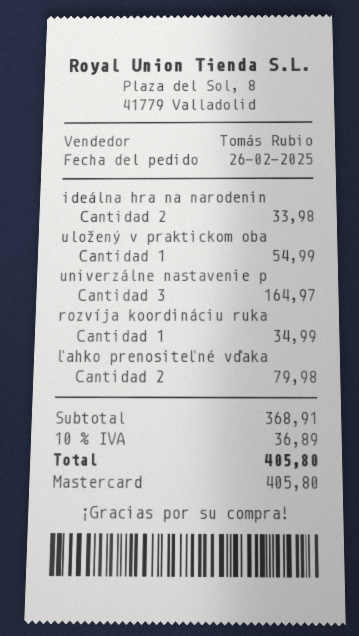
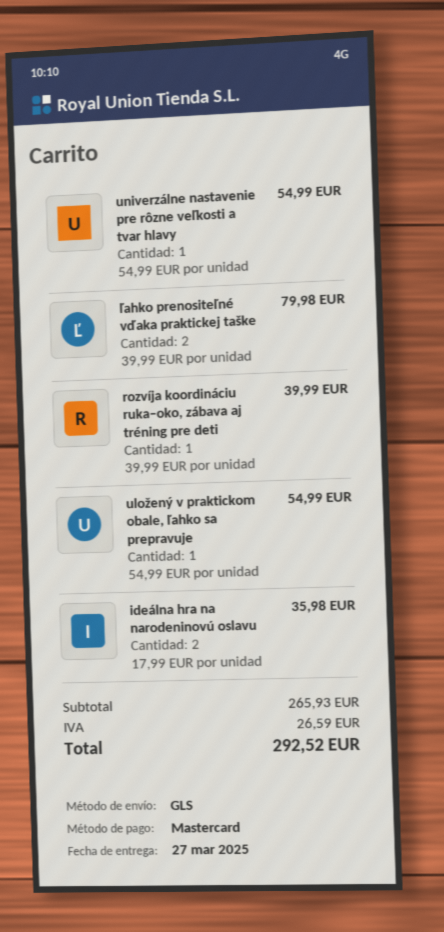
ideálna hra na narodenin: 2 for 33.98 -> 2 for 35.98
univerzálne nastavenie p: 3 for 164.97 -> 1 for 54.99
rozvíja koordináciu ruka: 1 for 34.99 -> 1 for 39.99
subtotal: 368.91 -> 265.93
tax: 36.89 -> 26.59
total: 405.80 -> 292.52

